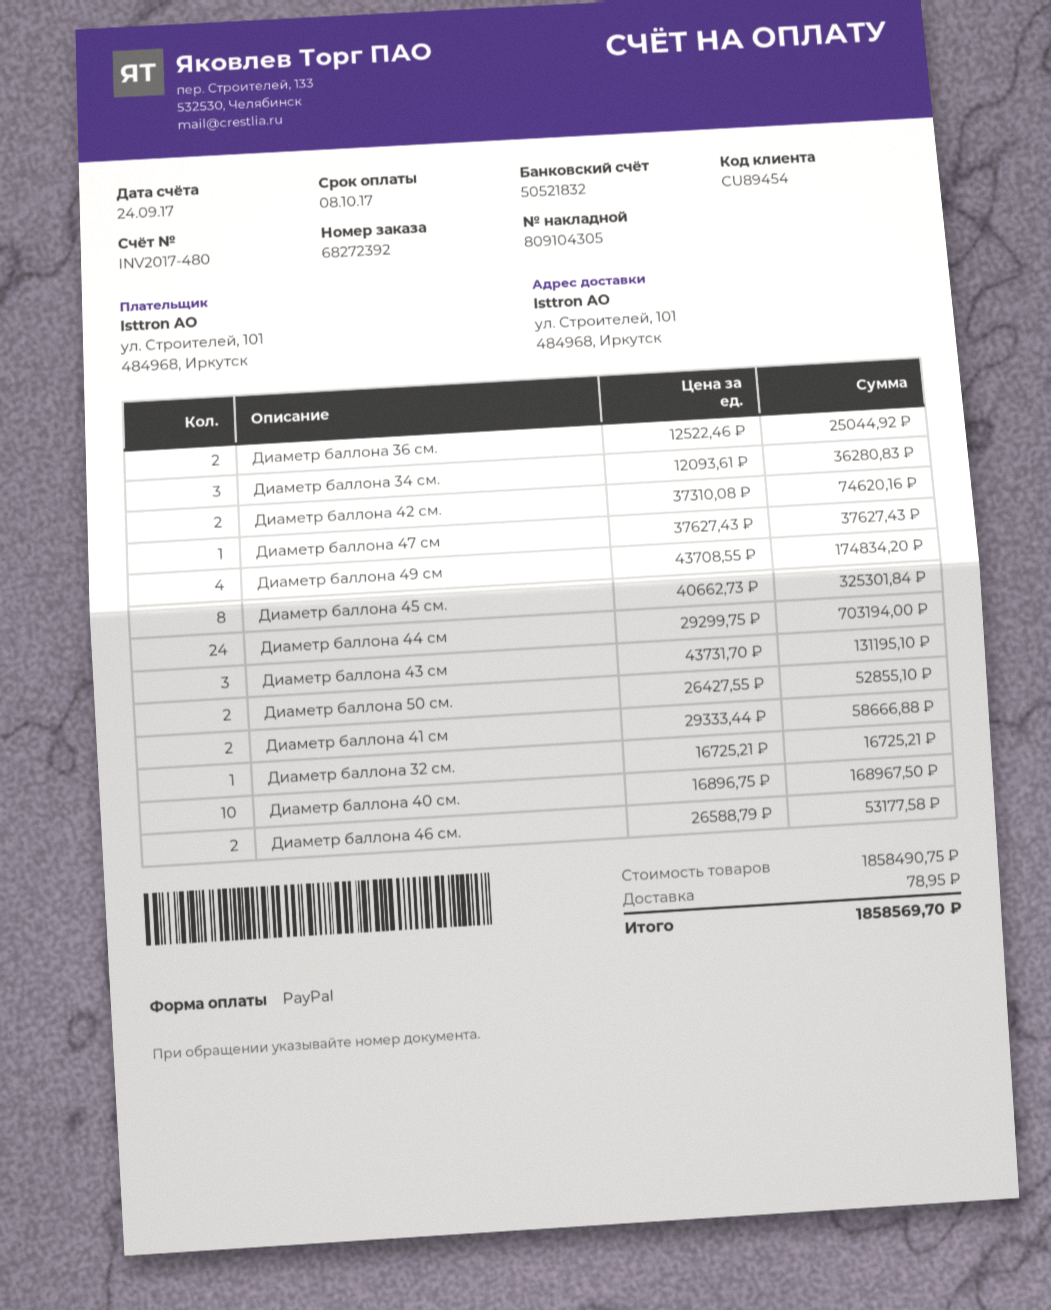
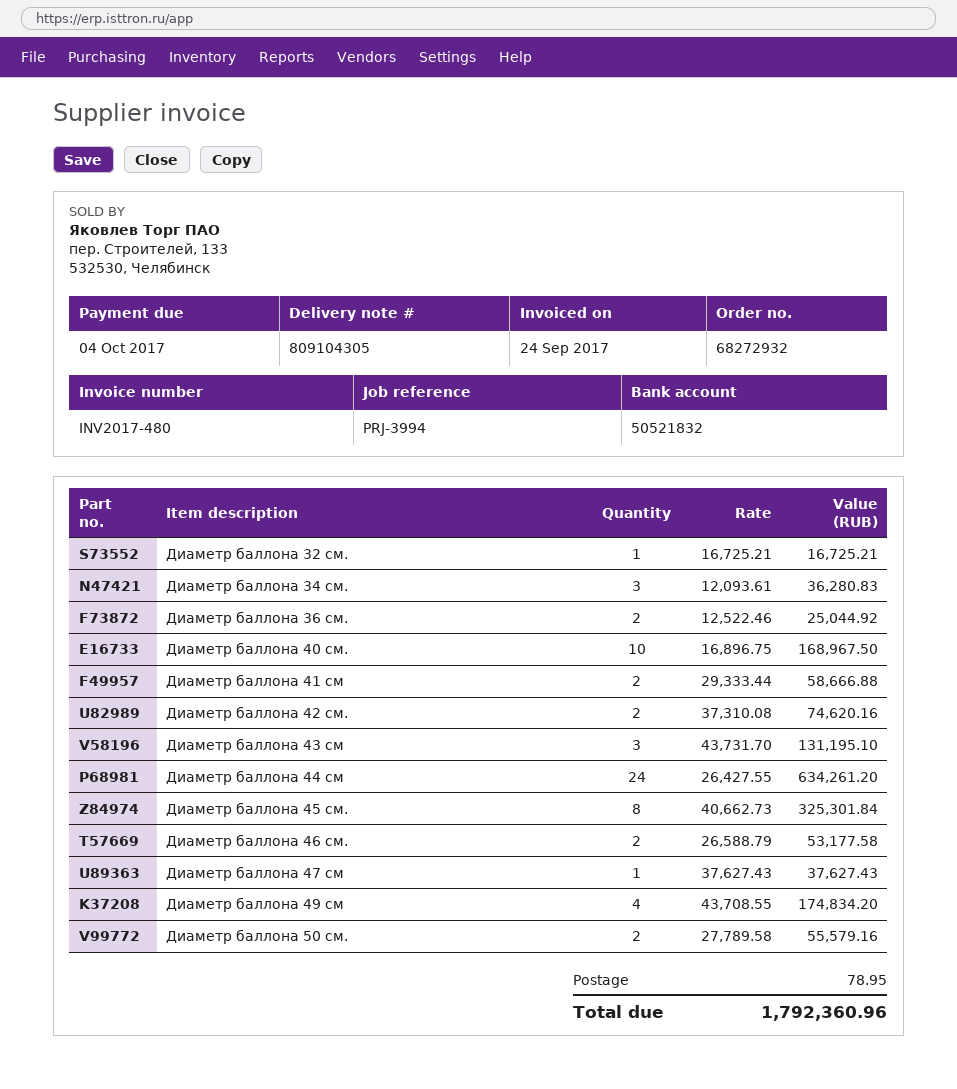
order number: 68272392 -> 68272932
due date: 2017-10-08 -> 2017-10-04
Диаметр баллона 44 см: 24 x 29299.75 = 703194.00 -> 24 x 26427.55 = 634261.20
Диаметр баллона 50 см.: 2 x 26427.55 = 52855.10 -> 2 x 27789.58 = 55579.16
total: 1858569.70 -> 1792360.96

